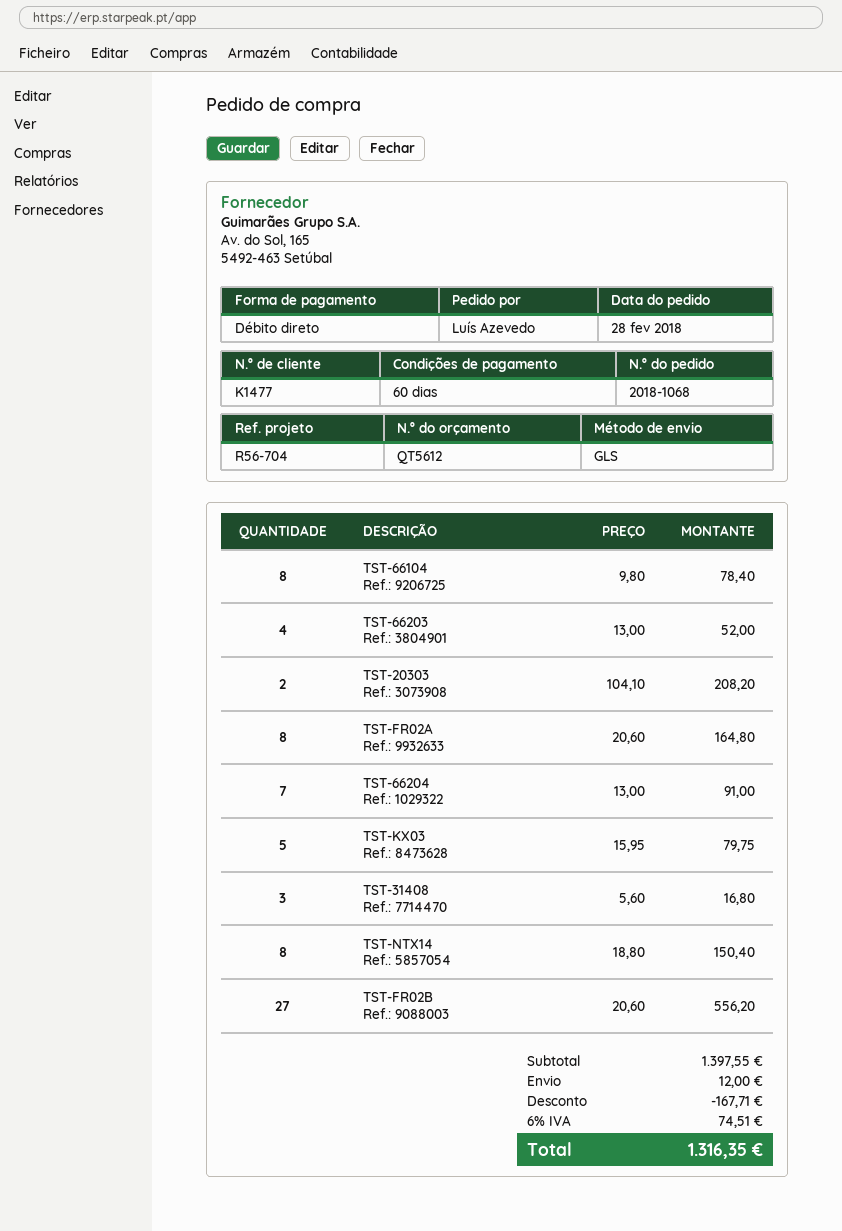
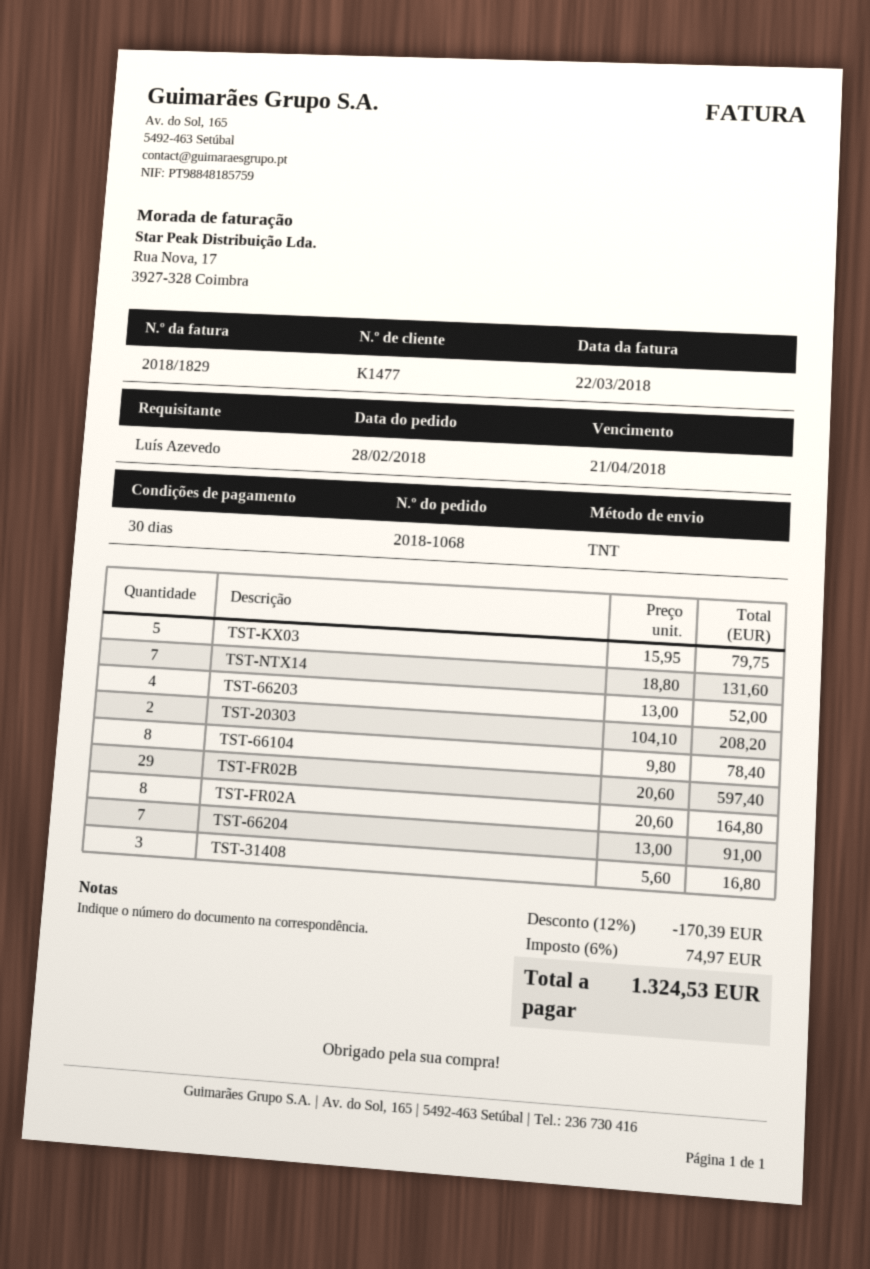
payment terms: 60 days -> 30 days
shipping method: GLS -> TNT
TST-NTX14: 8 x 18.80 = 150.40 -> 7 x 18.80 = 131.60
TST-FR02B: 27 x 20.60 = 556.20 -> 29 x 20.60 = 597.40
discount: 167.71 -> 170.39
shipping: 12.00 -> none
tax: 6% = 74.51 -> 6% = 74.97
total: 1316.35 -> 1324.53

